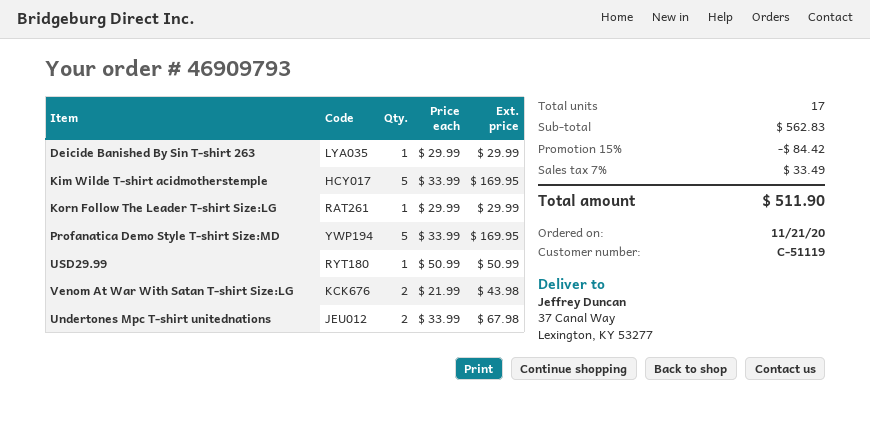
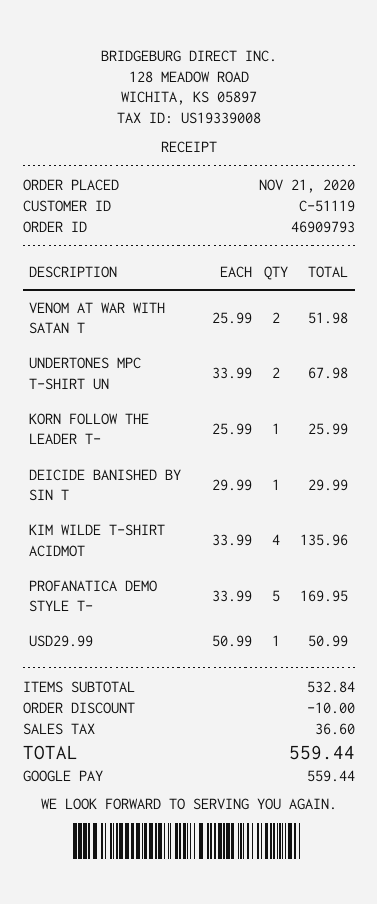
Kim Wilde T-shirt acidmotherstemple: 5 x 33.99 = 169.95 -> 4 x 33.99 = 135.96
Korn Follow The Leader T-shirt Size:LG: 1 x 29.99 = 29.99 -> 1 x 25.99 = 25.99
Venom At War With Satan T-shirt Size:LG: 2 x 21.99 = 43.98 -> 2 x 25.99 = 51.98
subtotal: 562.83 -> 532.84
discount: 84.42 -> 10.00
tax: 33.49 -> 36.60
total: 511.90 -> 559.44

